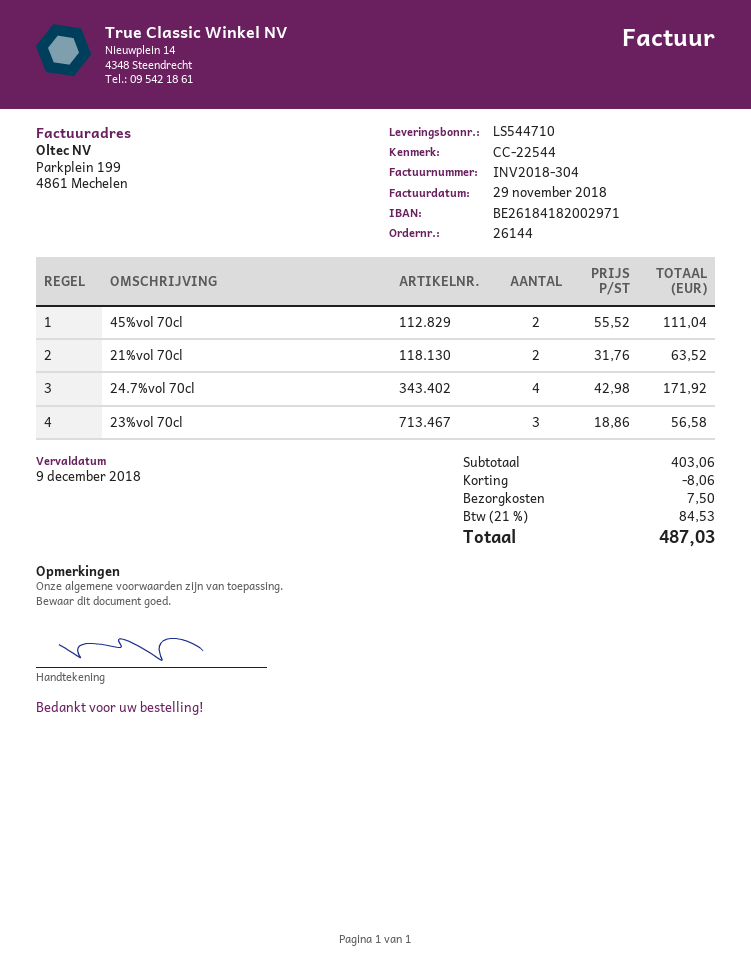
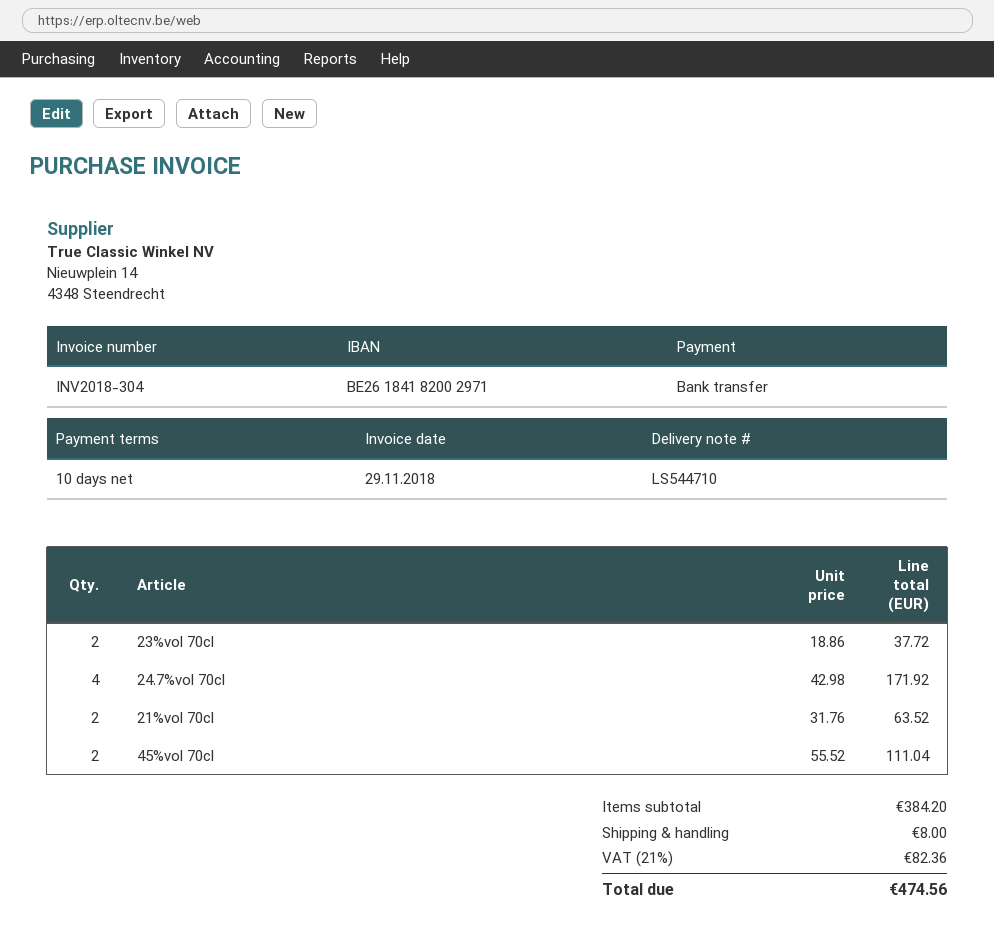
23%vol 70cl: 3 x 18.86 = 56.58 -> 2 x 18.86 = 37.72
subtotal: 403.06 -> 384.20
discount: 8.06 -> none
shipping: 7.50 -> 8.00
tax: 21% = 84.53 -> 21% = 82.36
total: 487.03 -> 474.56

